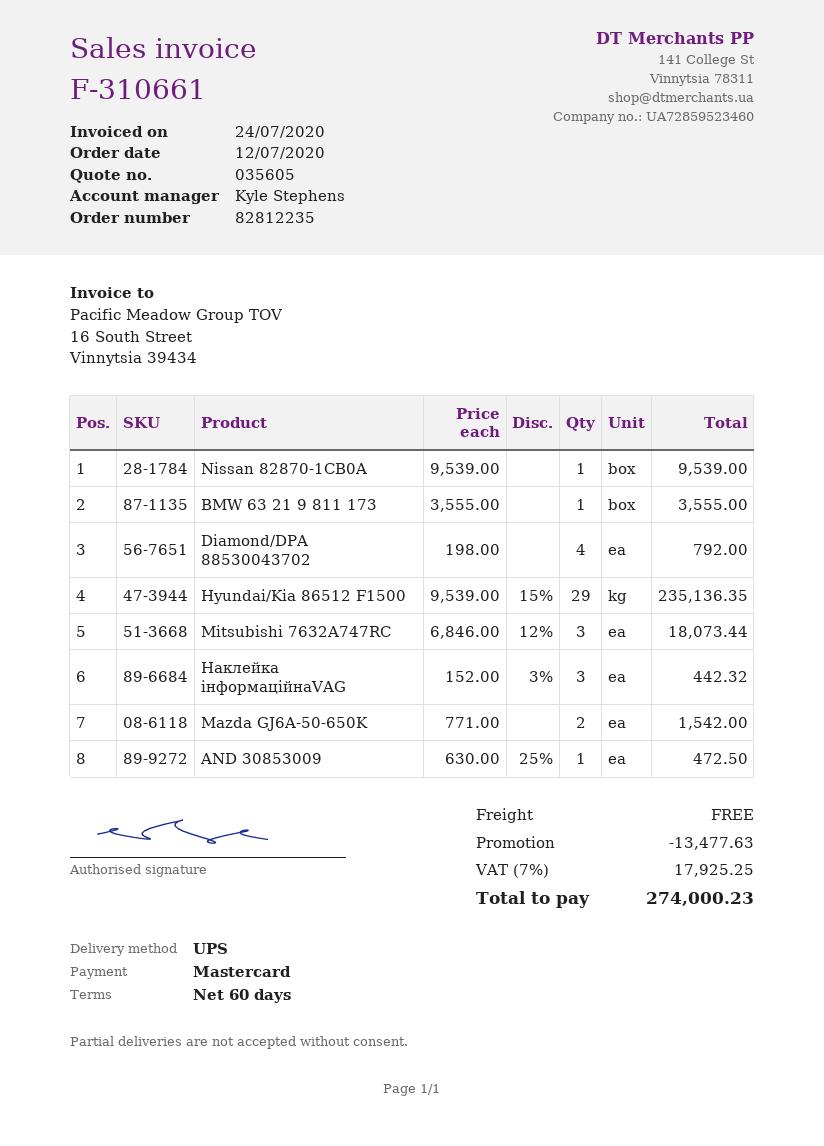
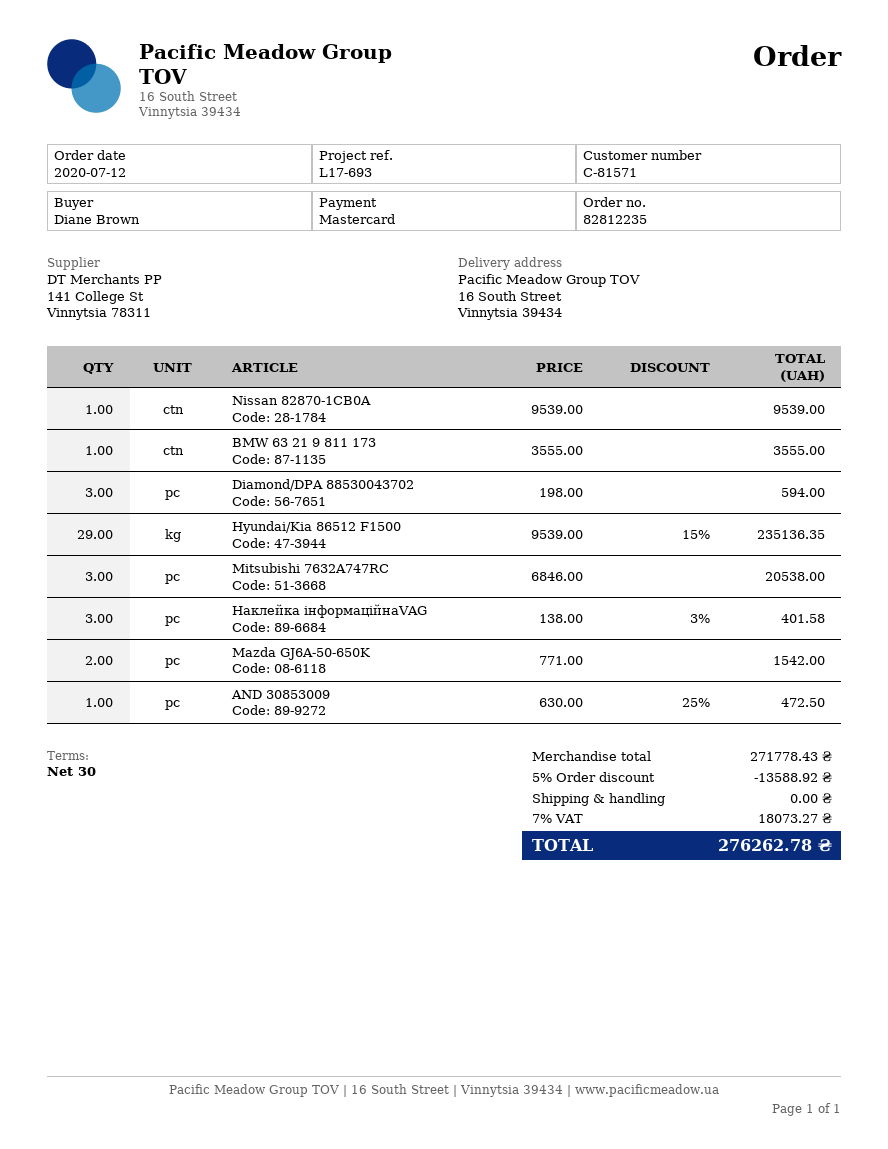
payment terms: 60 days -> 30 days
Diamond/DPA 88530043702: 4 x 198.00 = 792.00 -> 3 x 198.00 = 594.00
Mitsubishi 7632A747RC: 3 x 6846.00 - 12% = 18073.44 -> 3 x 6846.00 = 20538.00
Наклейка інформаційнаVAG: 3 x 152.00 - 3% = 442.32 -> 3 x 138.00 - 3% = 401.58
discount: 13477.63 -> 13588.92
tax: 7% = 17925.25 -> 7% = 18073.27
total: 274000.23 -> 276262.78

